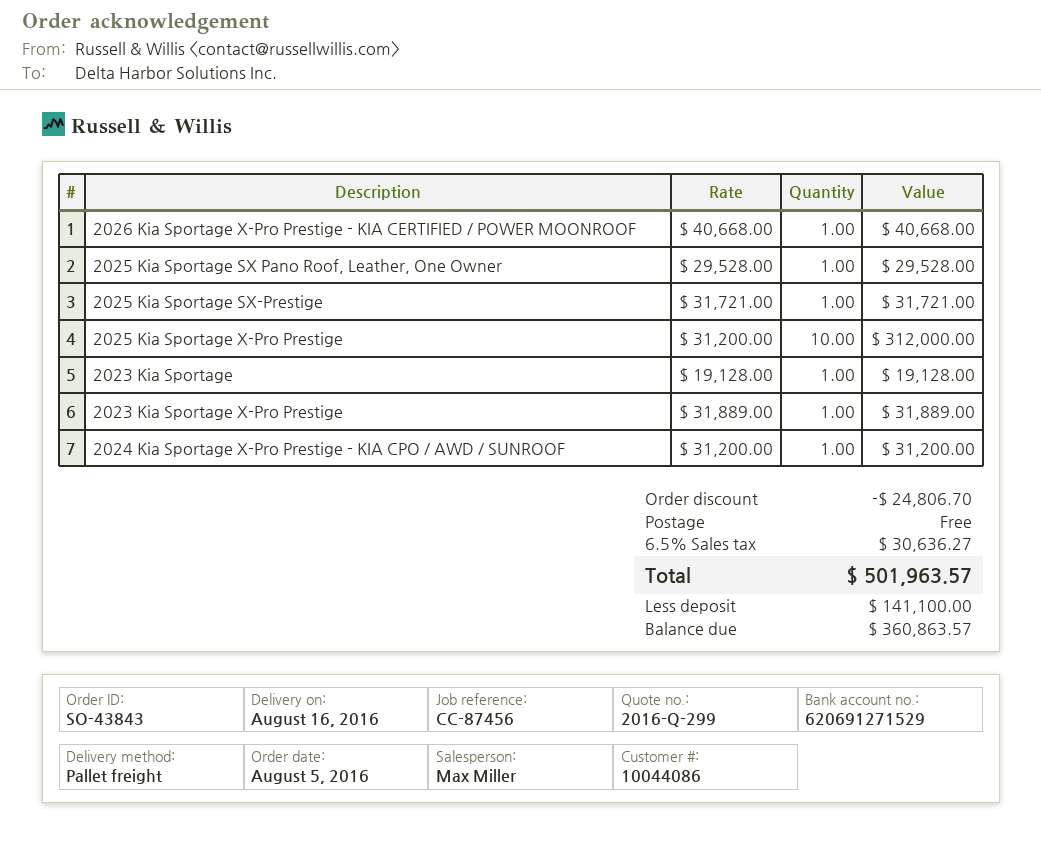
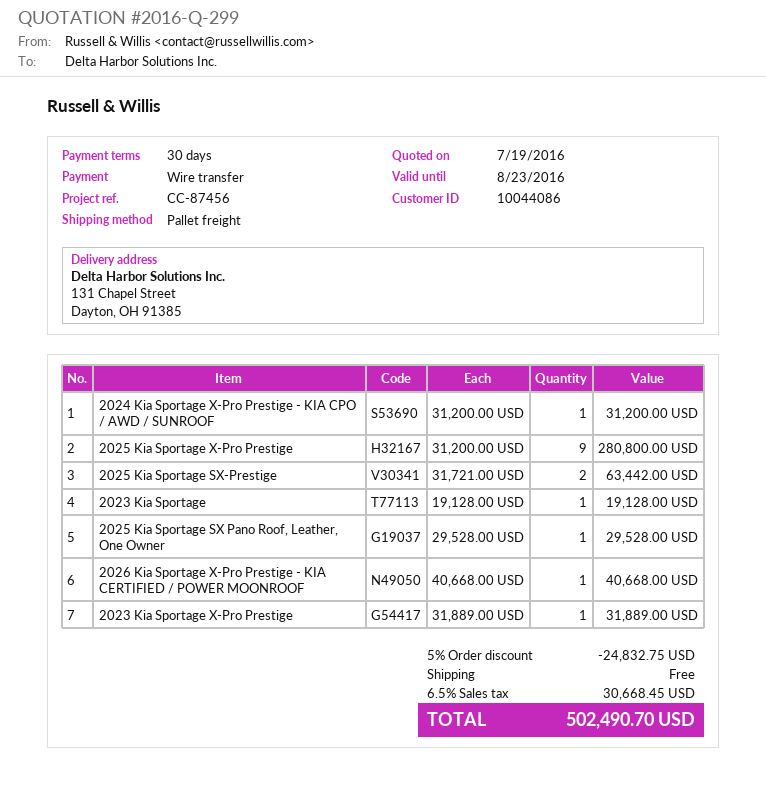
2025 Kia Sportage SX-Prestige: 1 x 31721.00 = 31721.00 -> 2 x 31721.00 = 63442.00
2025 Kia Sportage X-Pro Prestige: 10 x 31200.00 = 312000.00 -> 9 x 31200.00 = 280800.00
discount: 24806.70 -> 24832.75
tax: 6.5% = 30636.27 -> 6.5% = 30668.45
total: 501963.57 -> 502490.70

